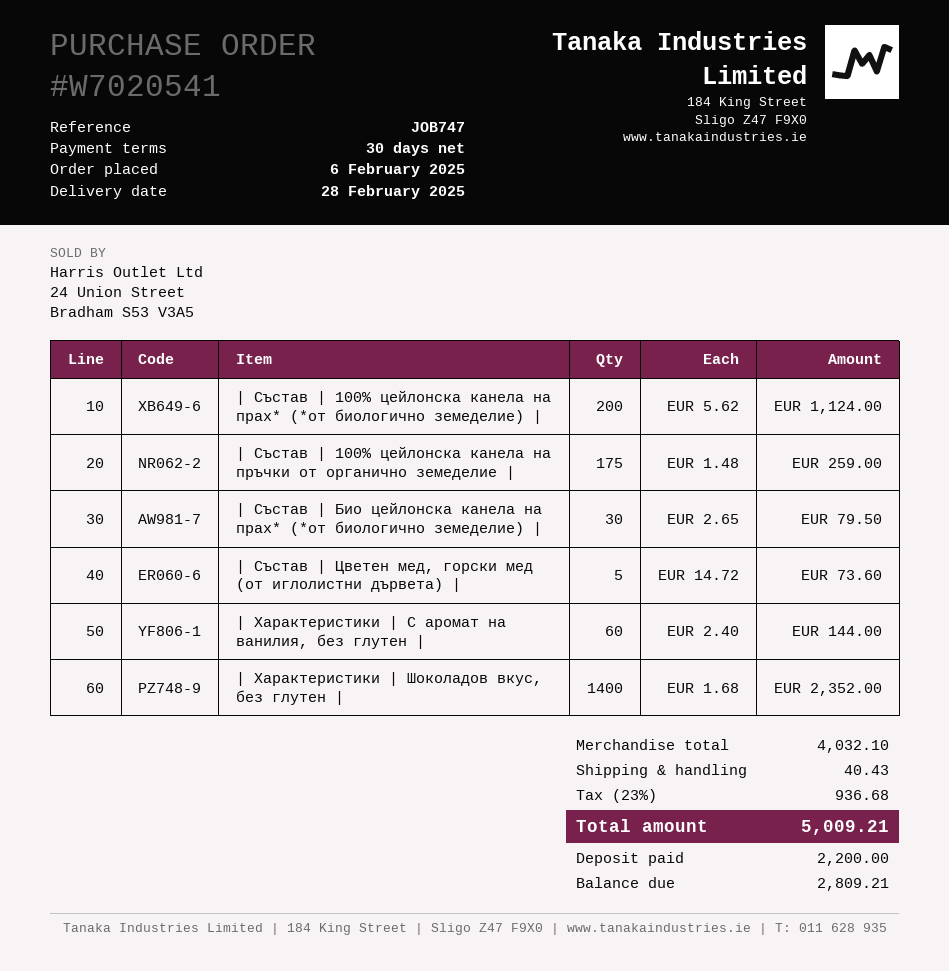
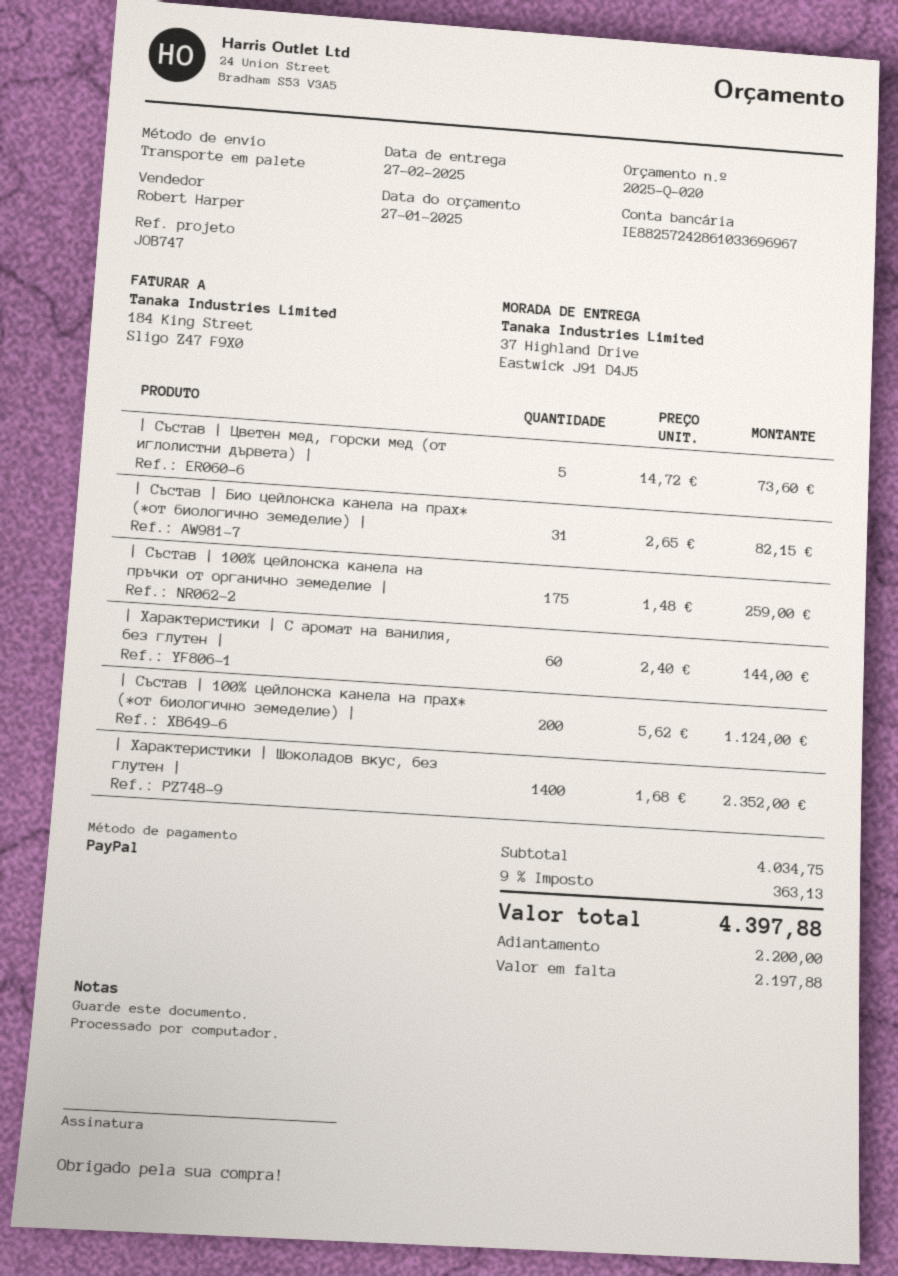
delivery date: 2025-02-28 -> 2025-02-27
| Състав | Био цейлонска канела на прах* (*от биологично земеделие) |: 30 x 2.65 = 79.50 -> 31 x 2.65 = 82.15
subtotal: 4032.10 -> 4034.75
shipping: 40.43 -> none
tax: 23% = 936.68 -> 9% = 363.13
total: 5009.21 -> 4397.88
balance: 2809.21 -> 2197.88

